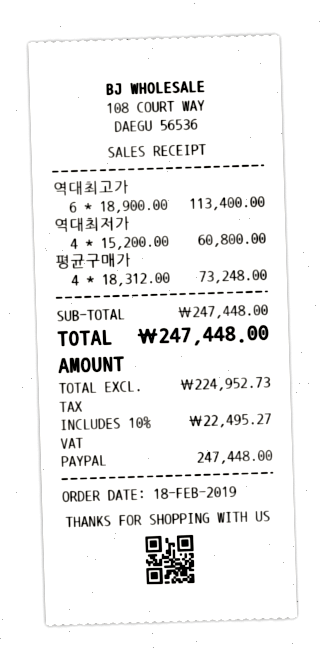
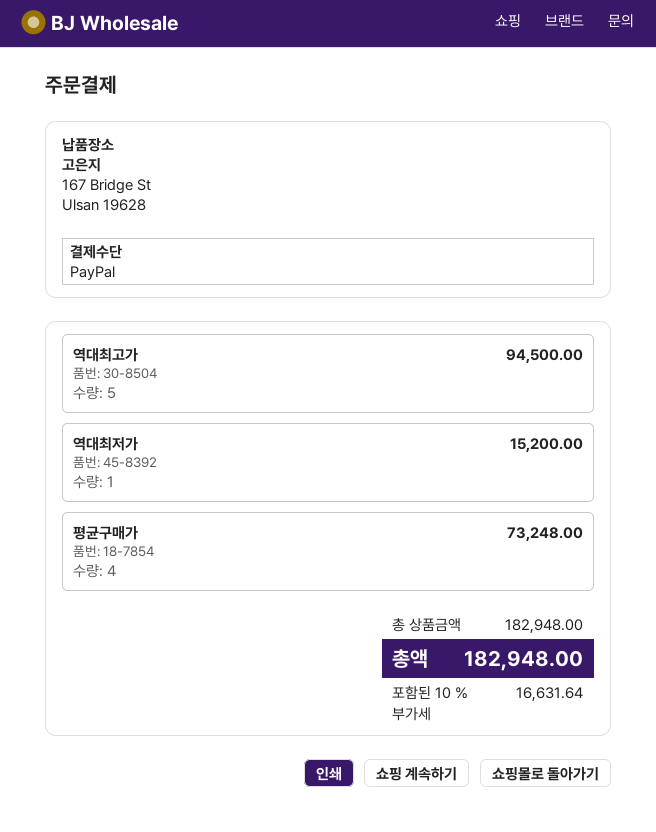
역대최고가: 6 for 113400.00 -> 5 for 94500.00
역대최저가: 4 for 60800.00 -> 1 for 15200.00
subtotal: 247448.00 -> 182948.00
tax: 10% = 22495.27 -> 10% = 16631.64
total: 247448.00 -> 182948.00

